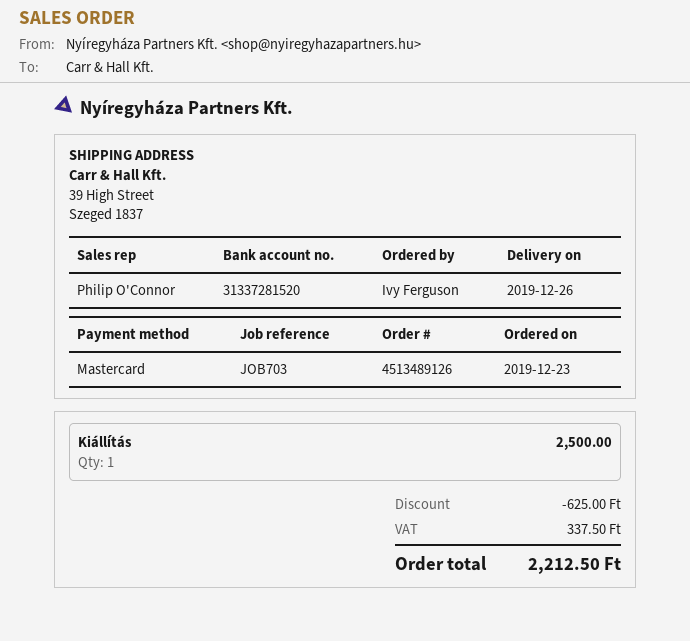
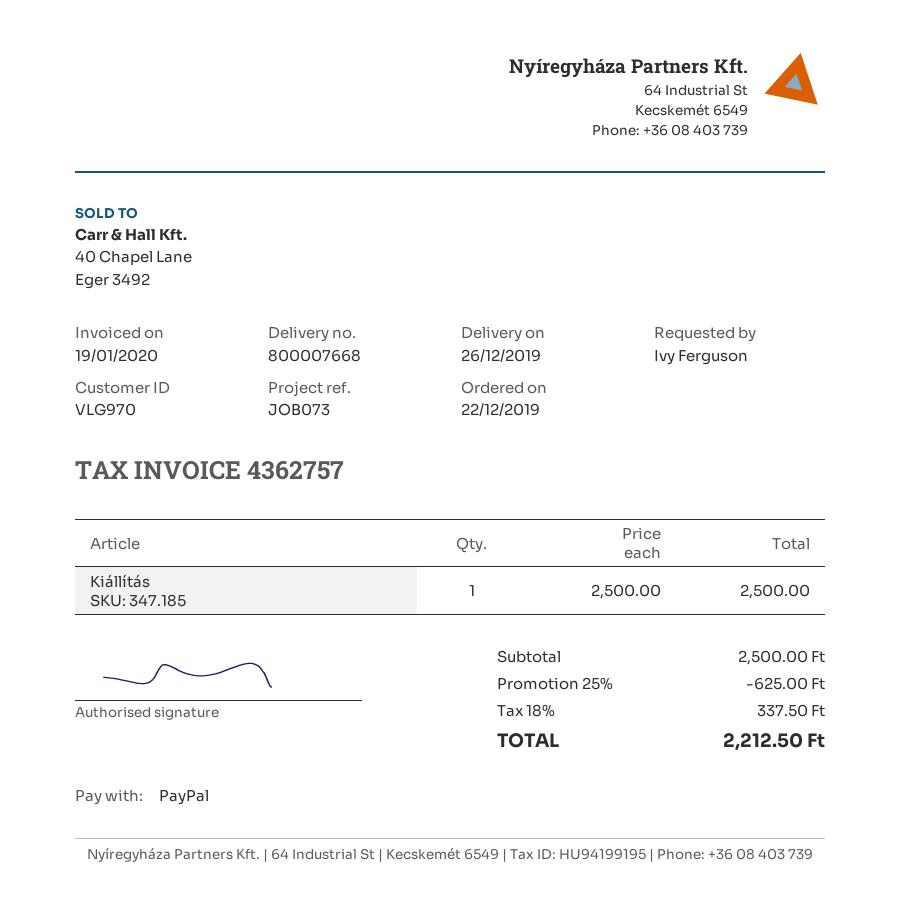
order date: 2019-12-23 -> 2019-12-22
reference: JOB703 -> JOB073
payment method: Mastercard -> PayPal

